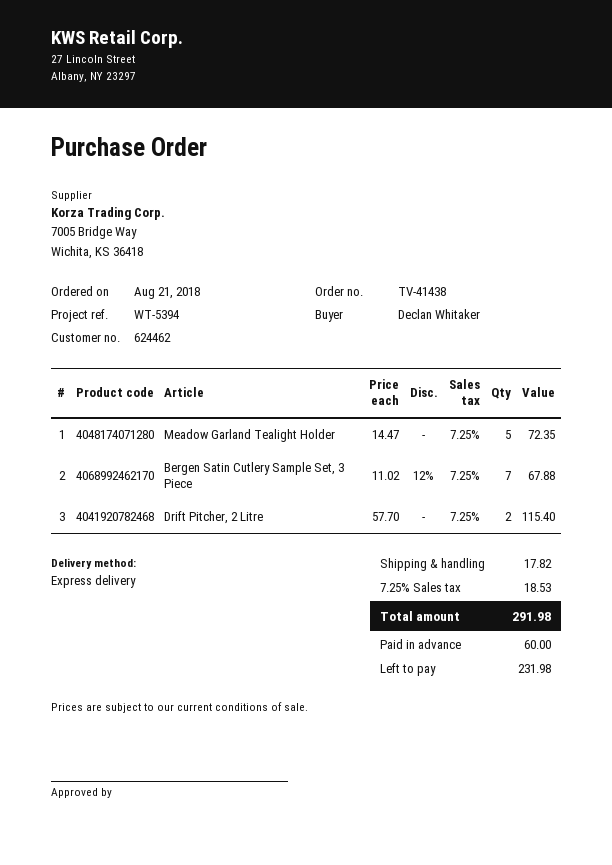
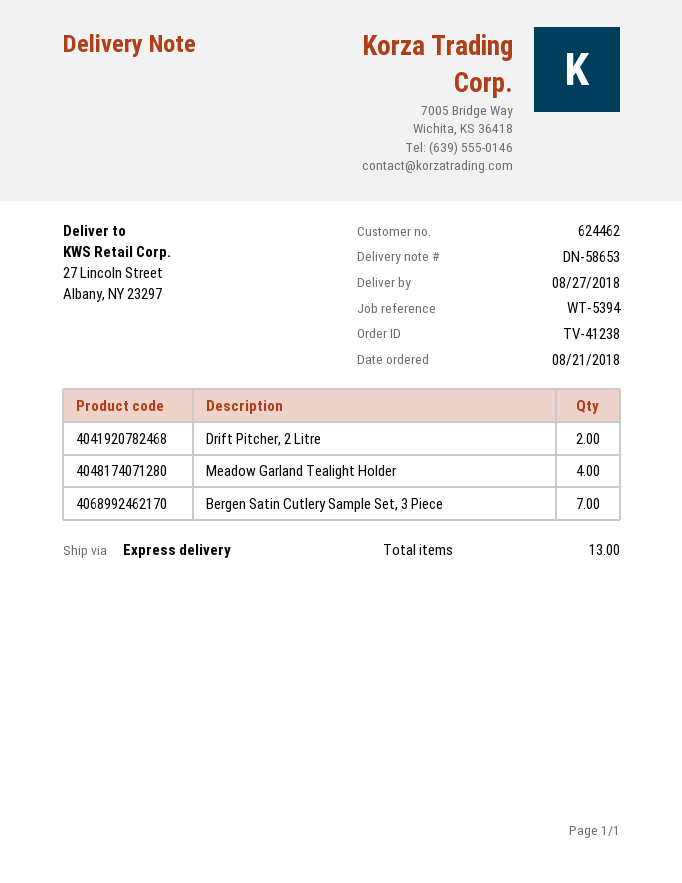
order number: TV-41438 -> TV-41238
Meadow Garland Tealight Holder: 5 -> 4

